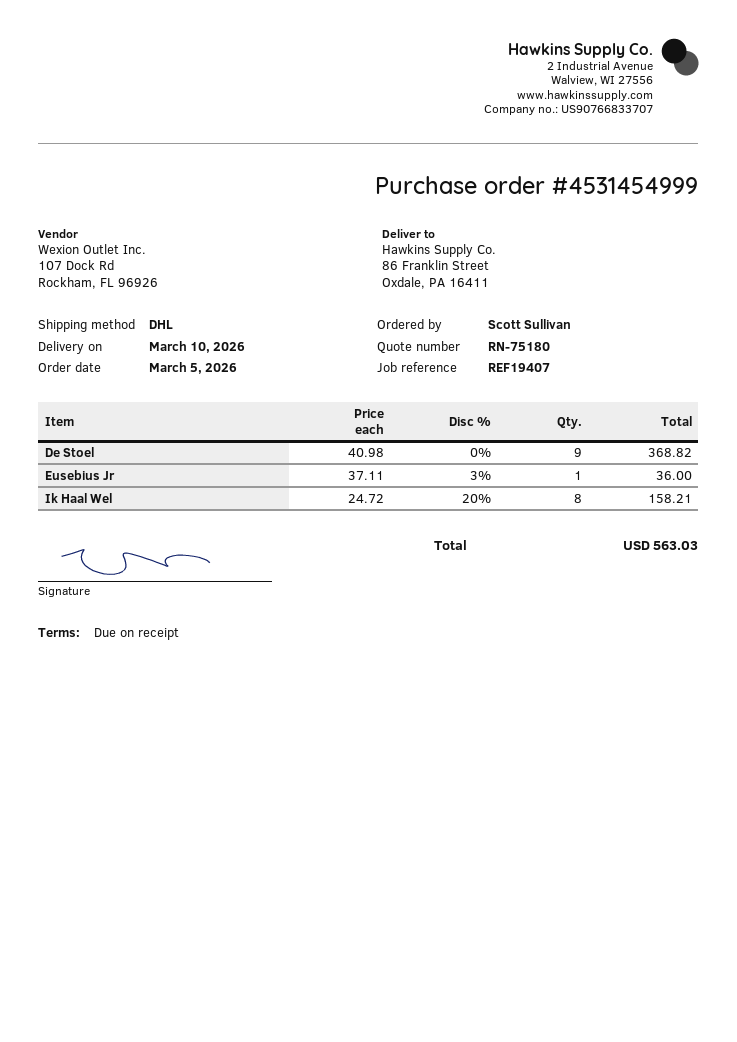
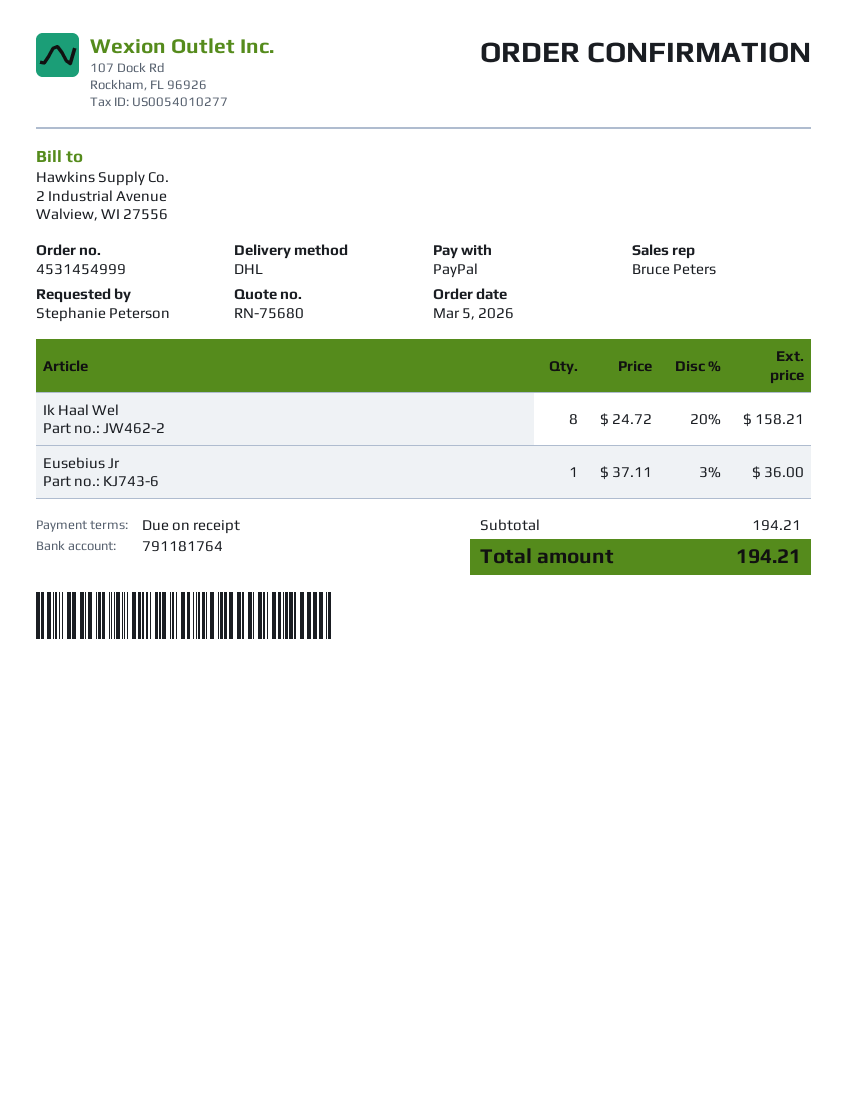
quote number: RN-75180 -> RN-75680
ordered by: Scott Sullivan -> Stephanie Peterson
De Stoel: 9 x 40.98 = 368.82 -> none
total: 563.03 -> 194.21

